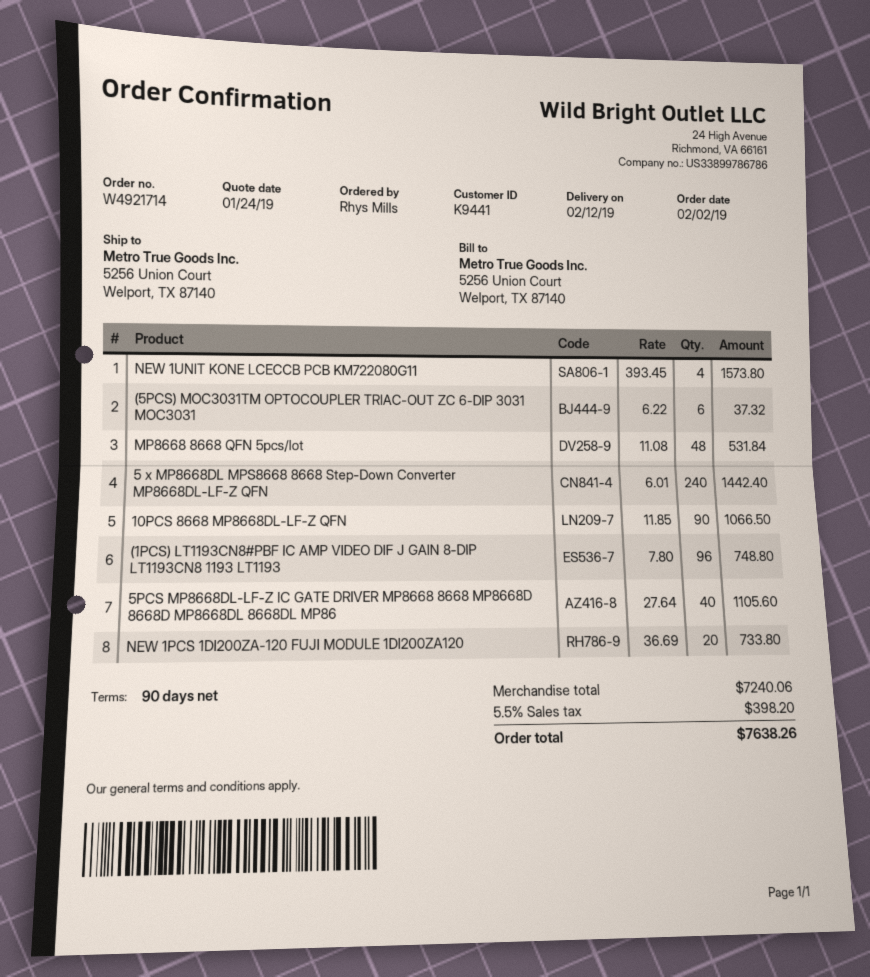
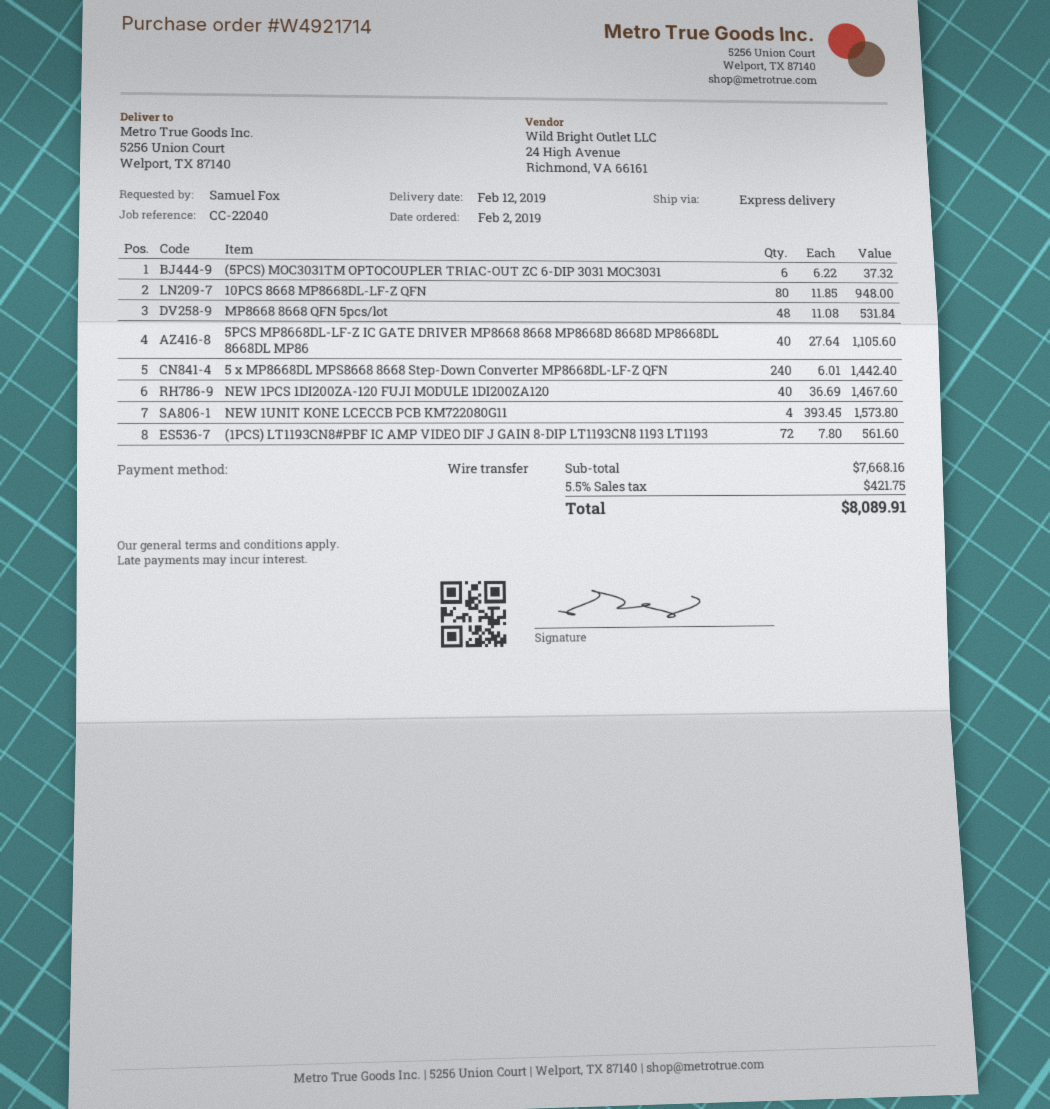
ordered by: Rhys Mills -> Samuel Fox
10PCS 8668 MP8668DL-LF-Z QFN: 90 x 11.85 = 1066.50 -> 80 x 11.85 = 948.00
(1PCS) LT1193CN8#PBF IC AMP VIDEO DIF J GAIN 8-DIP LT1193CN8 1193 LT1193: 96 x 7.80 = 748.80 -> 72 x 7.80 = 561.60
NEW 1PCS 1DI200ZA-120 FUJI MODULE 1DI200ZA120: 20 x 36.69 = 733.80 -> 40 x 36.69 = 1467.60
subtotal: 7240.06 -> 7668.16
tax: 5.5% = 398.20 -> 5.5% = 421.75
total: 7638.26 -> 8089.91

